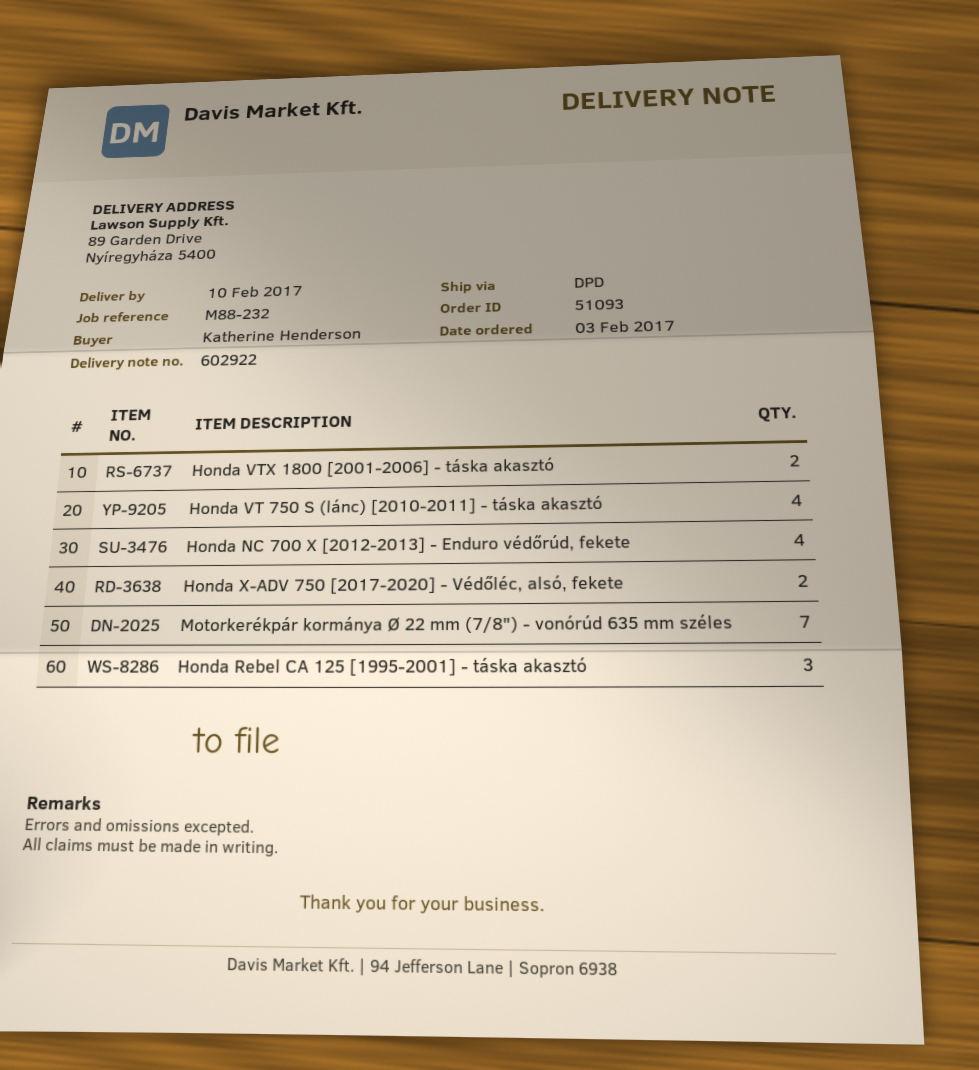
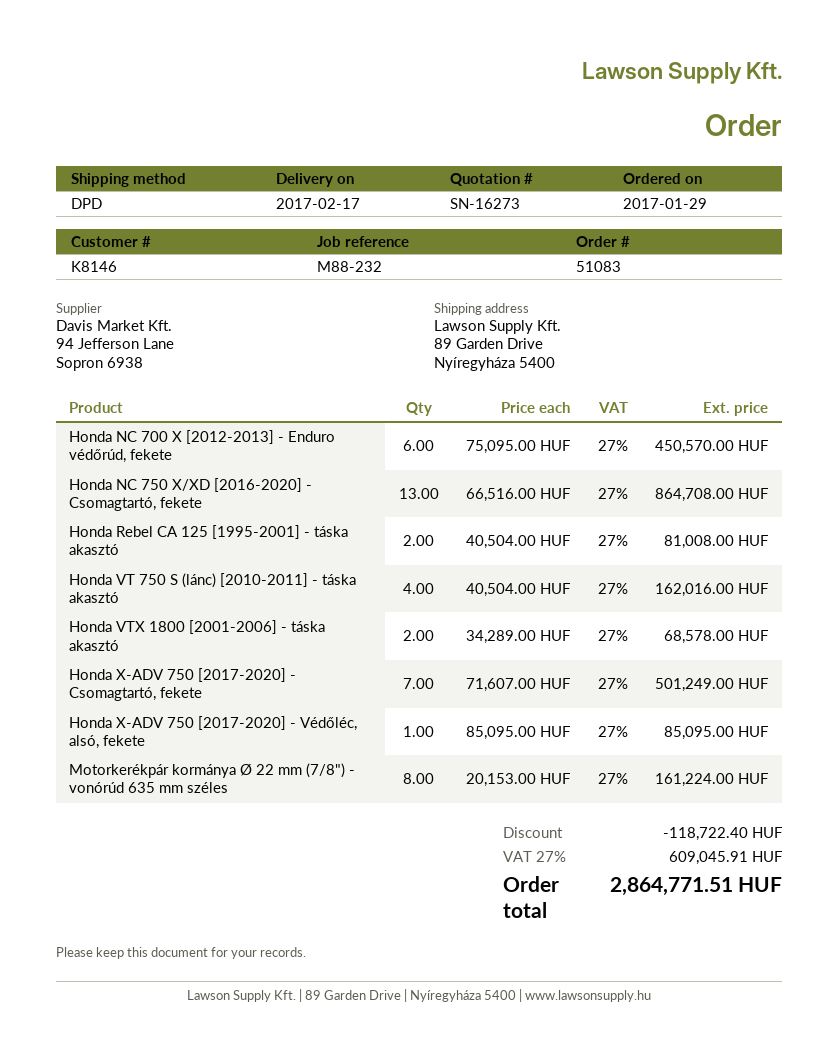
order number: 51093 -> 51083
order date: 2017-02-03 -> 2017-01-29
delivery date: 2017-02-10 -> 2017-02-17
Honda NC 700 X [2012-2013] - Enduro védőrúd, fekete: 4 -> 6
Honda X-ADV 750 [2017-2020] - Védőléc, alsó, fekete: 2 -> 1
Motorkerékpár kormánya Ø 22 mm (7/8") - vonórúd 635 mm széles: 7 -> 8
Honda Rebel CA 125 [1995-2001] - táska akasztó: 3 -> 2
Honda NC 750 X/XD [2016-2020] - Csomagtartó, fekete: none -> 13
Honda X-ADV 750 [2017-2020] - Csomagtartó, fekete: none -> 7

